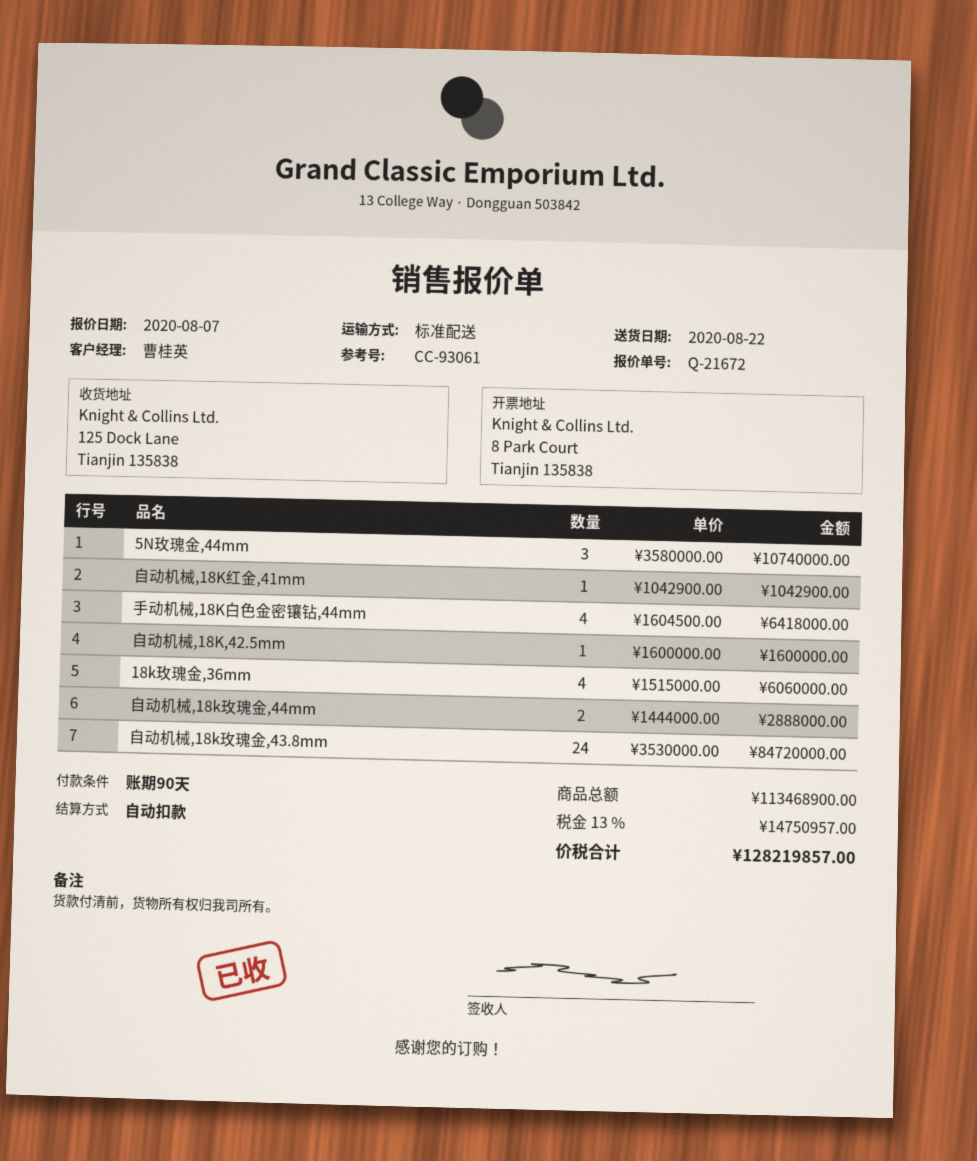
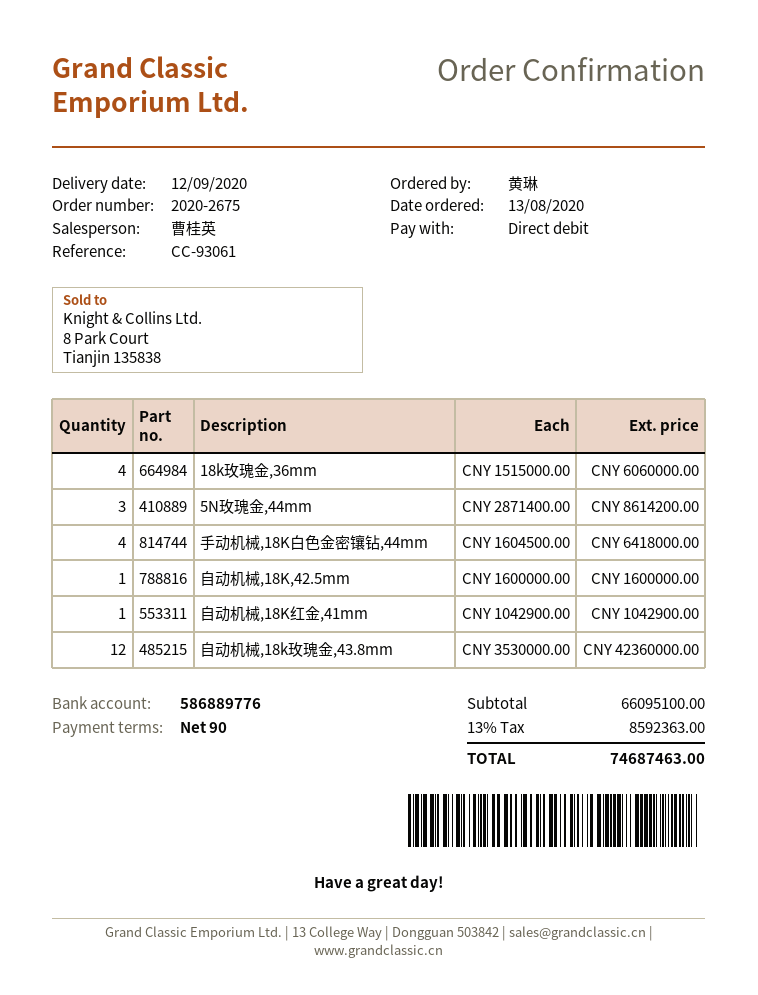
delivery date: 2020-08-22 -> 2020-09-12
5N玫瑰金,44mm: 3 x 3580000.00 = 10740000.00 -> 3 x 2871400.00 = 8614200.00
自动机械,18k玫瑰金,44mm: 2 x 1444000.00 = 2888000.00 -> none
自动机械,18k玫瑰金,43.8mm: 24 x 3530000.00 = 84720000.00 -> 12 x 3530000.00 = 42360000.00
subtotal: 113468900.00 -> 66095100.00
tax: 13% = 14750957.00 -> 13% = 8592363.00
total: 128219857.00 -> 74687463.00

